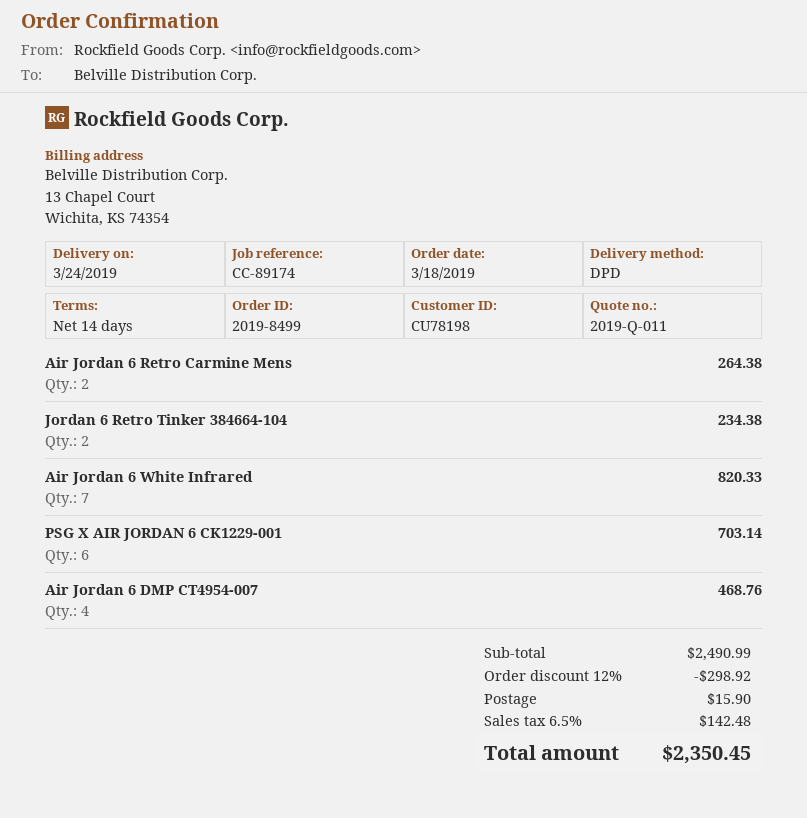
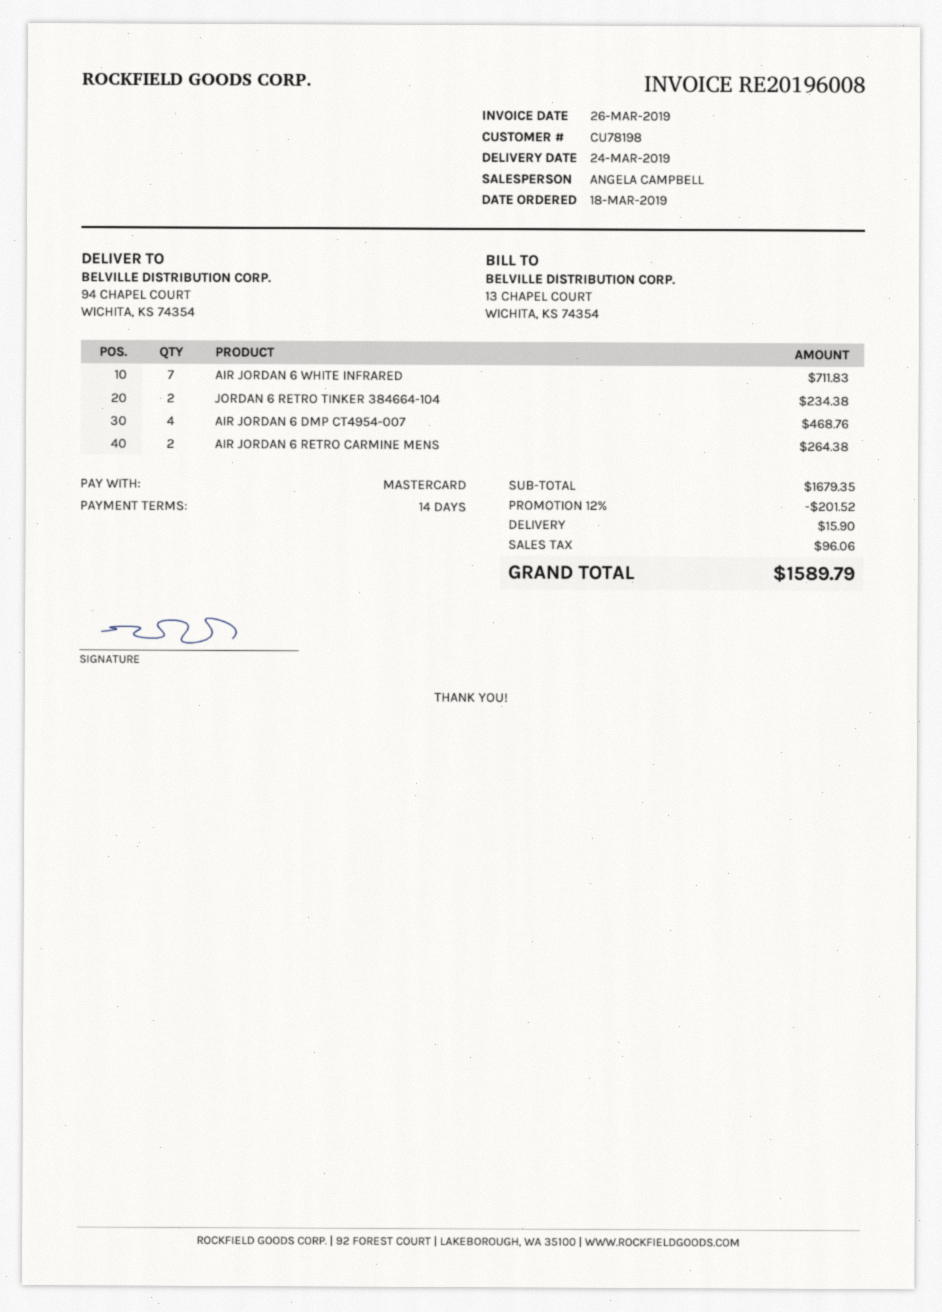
Air Jordan 6 White Infrared: 7 for 820.33 -> 7 for 711.83
PSG X AIR JORDAN 6 CK1229-001: 6 for 703.14 -> none
subtotal: 2490.99 -> 1679.35
discount: 12% = 298.92 -> 12% = 201.52
tax: 142.48 -> 96.06
total: 2350.45 -> 1589.79

